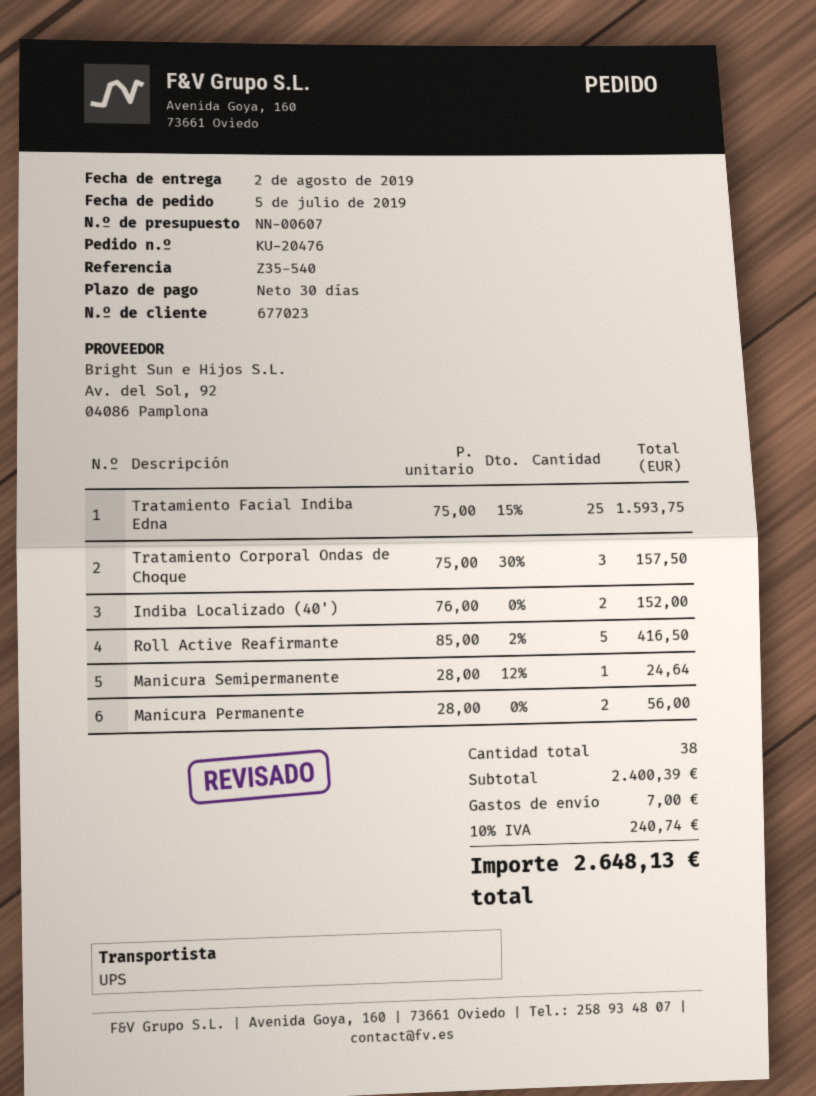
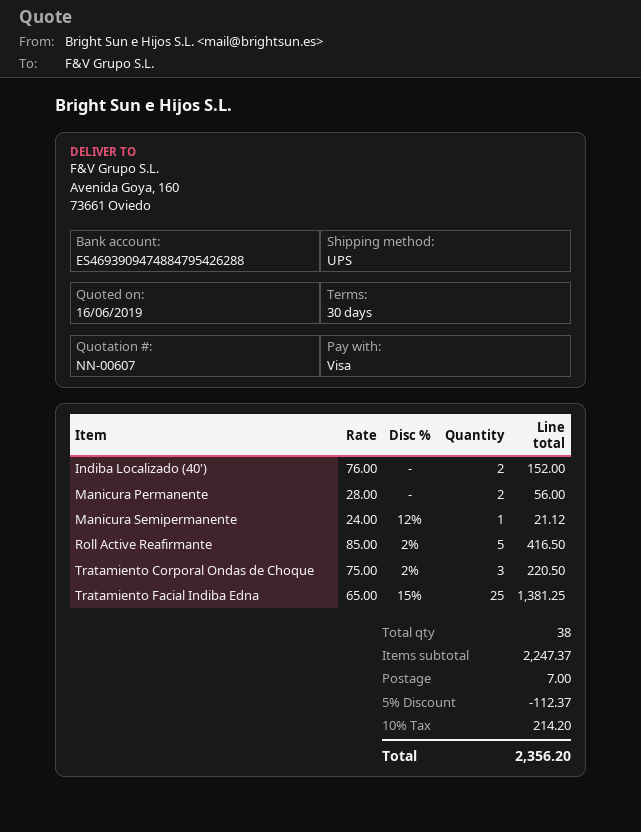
Tratamiento Facial Indiba Edna: 25 x 75.00 - 15% = 1593.75 -> 25 x 65.00 - 15% = 1381.25
Tratamiento Corporal Ondas de Choque: 3 x 75.00 - 30% = 157.50 -> 3 x 75.00 - 2% = 220.50
Manicura Semipermanente: 1 x 28.00 - 12% = 24.64 -> 1 x 24.00 - 12% = 21.12
subtotal: 2400.39 -> 2247.37
discount: none -> 5% = 112.37
tax: 10% = 240.74 -> 10% = 214.20
total: 2648.13 -> 2356.20

